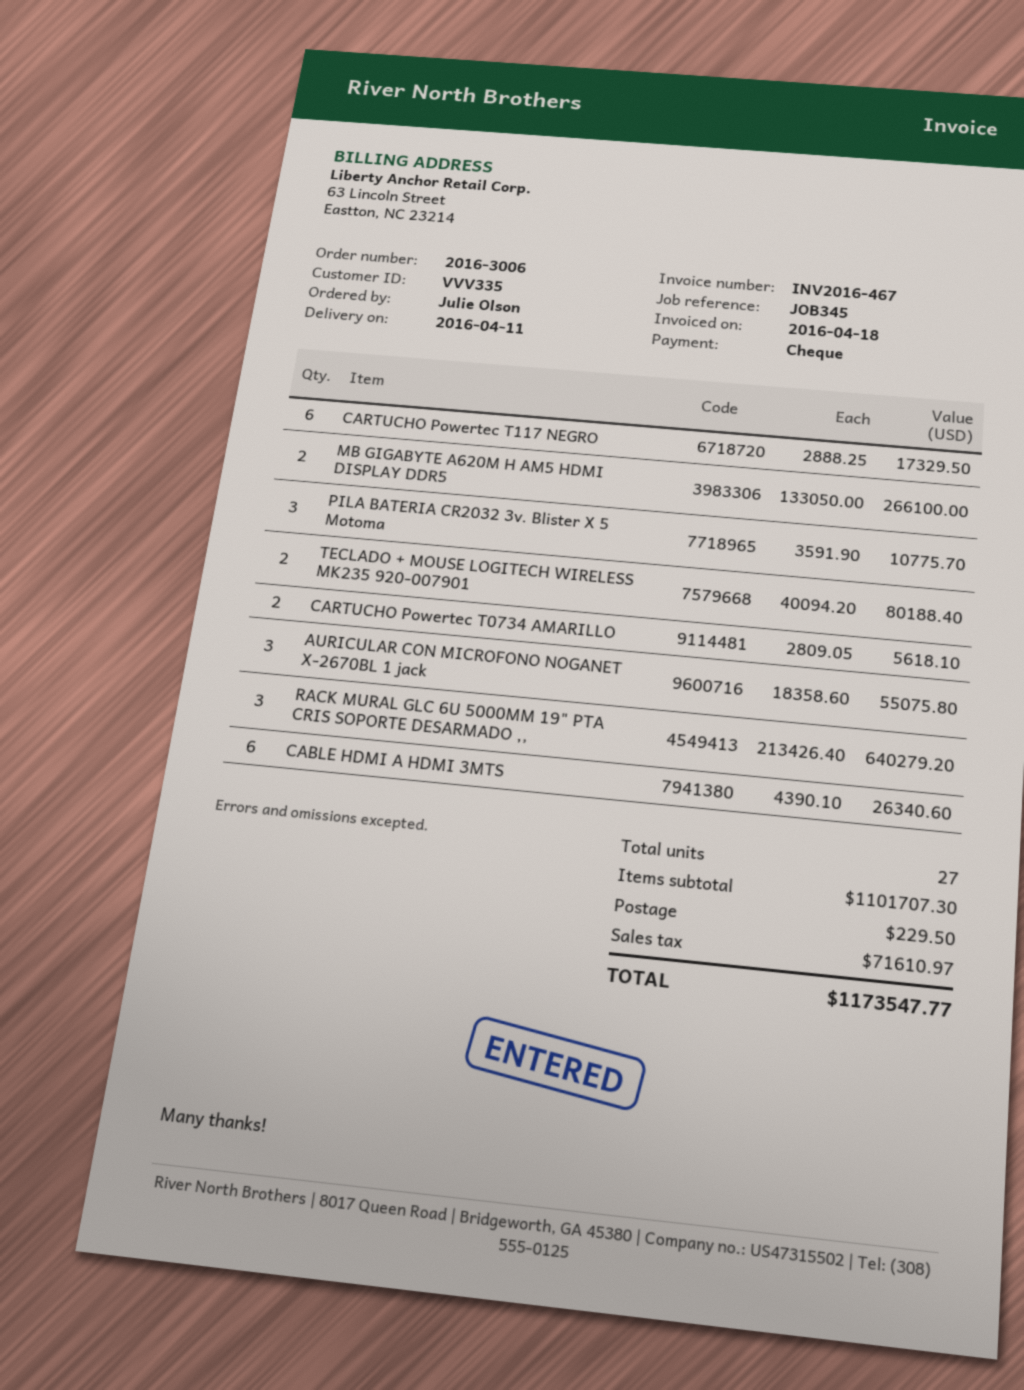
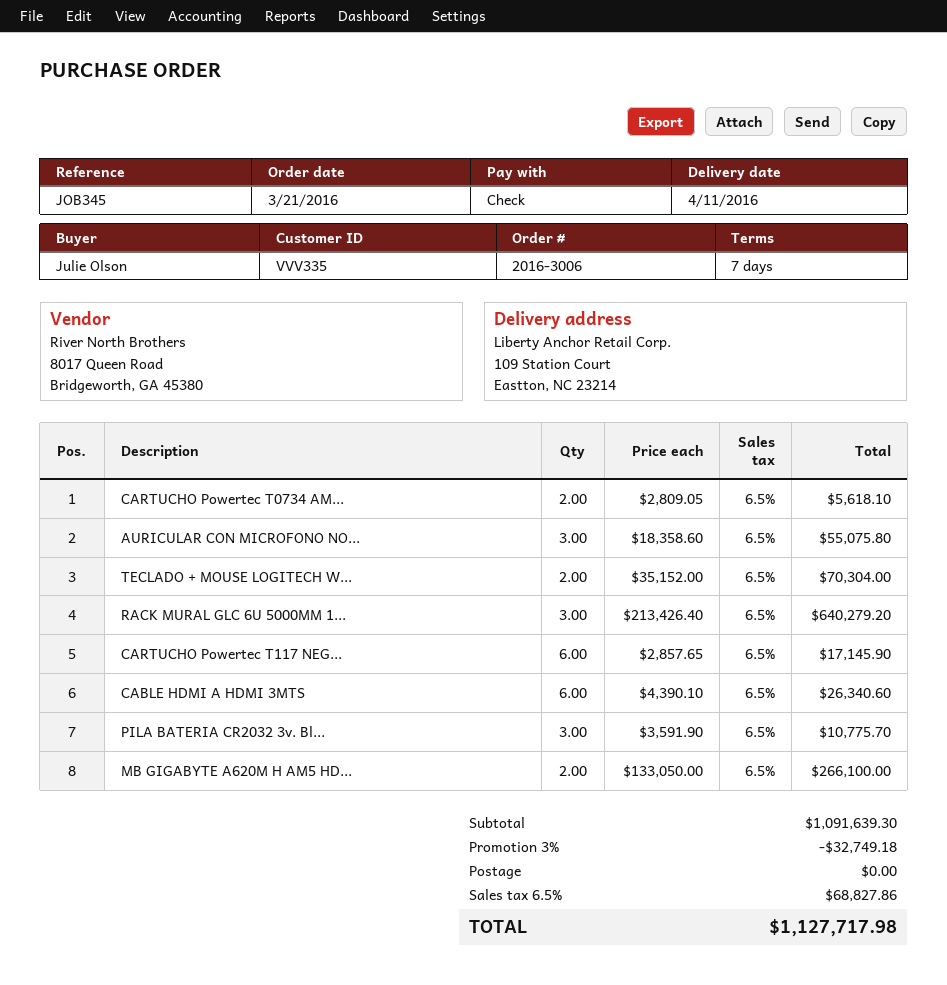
CARTUCHO Powertec T117 NEGRO: 6 x 2888.25 = 17329.50 -> 6 x 2857.65 = 17145.90
TECLADO + MOUSE LOGITECH WIRELESS MK235 920-007901: 2 x 40094.20 = 80188.40 -> 2 x 35152.00 = 70304.00
subtotal: 1101707.30 -> 1091639.30
discount: none -> 3% = 32749.18
shipping: 229.50 -> 0.00
tax: 71610.97 -> 68827.86
total: 1173547.77 -> 1127717.98

